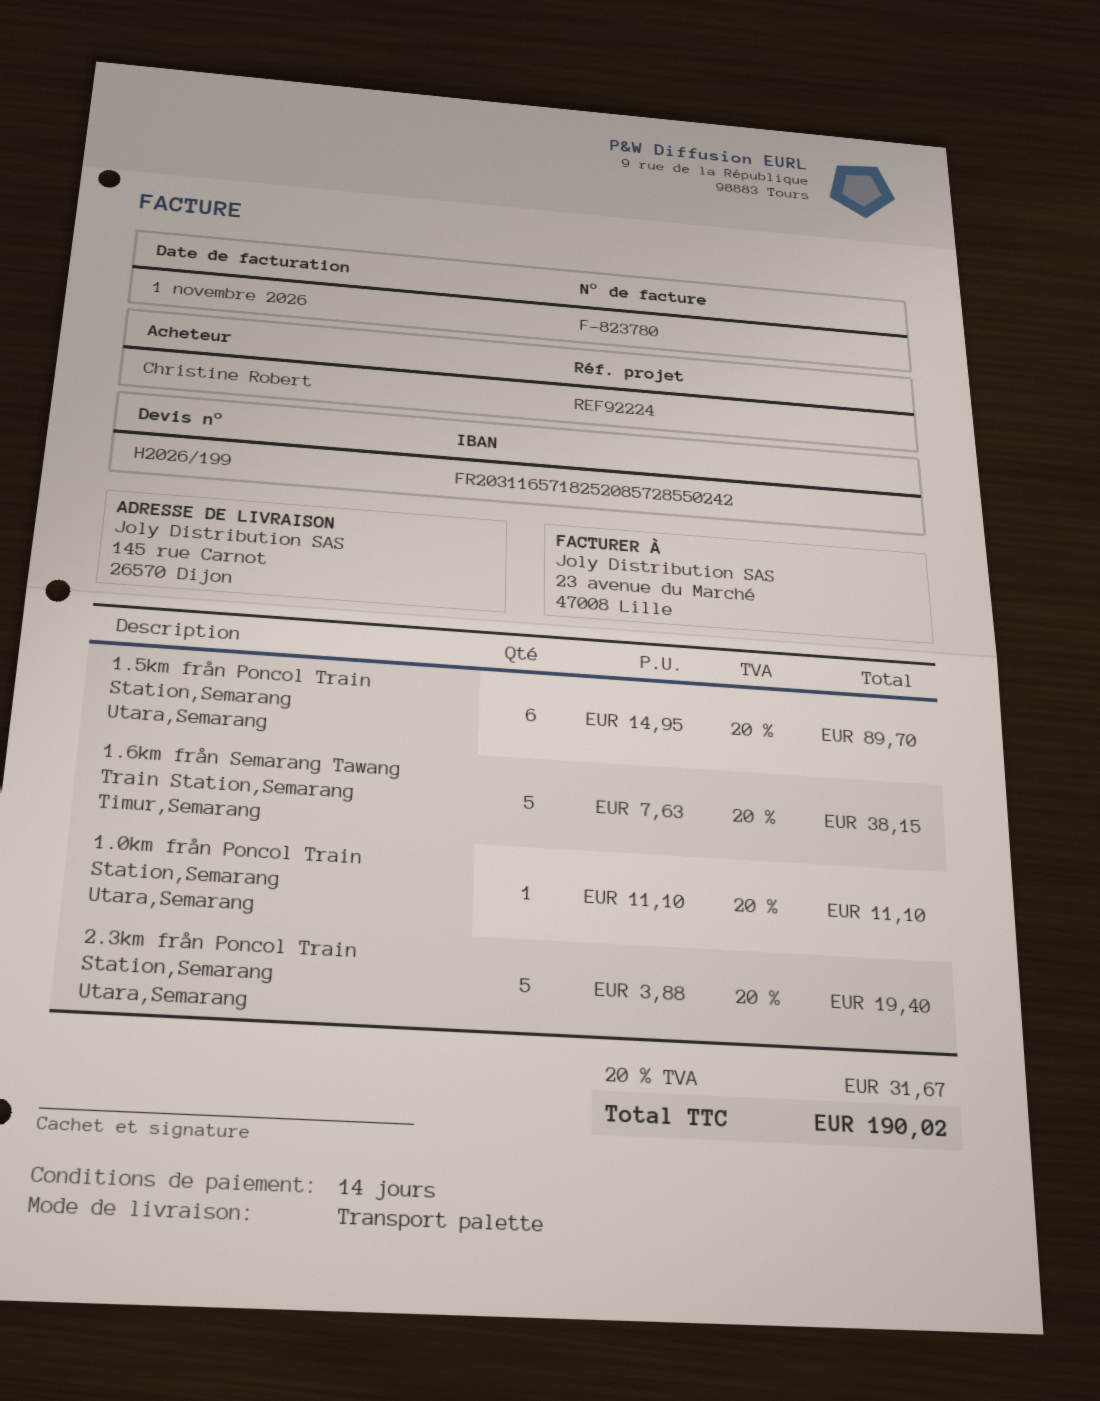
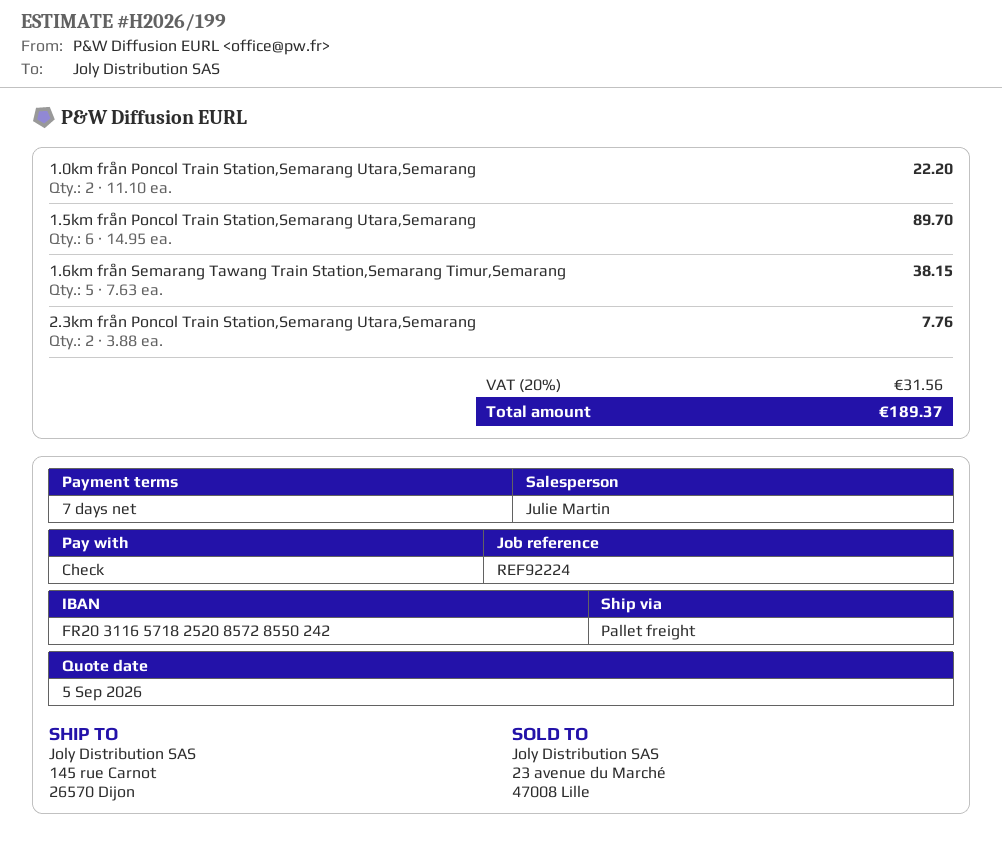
payment terms: 14 days -> 7 days
1.0km från Poncol Train Station,Semarang Utara,Semarang: 1 x 11.10 = 11.10 -> 2 x 11.10 = 22.20
2.3km från Poncol Train Station,Semarang Utara,Semarang: 5 x 3.88 = 19.40 -> 2 x 3.88 = 7.76
tax: 20% = 31.67 -> 20% = 31.56
total: 190.02 -> 189.37

